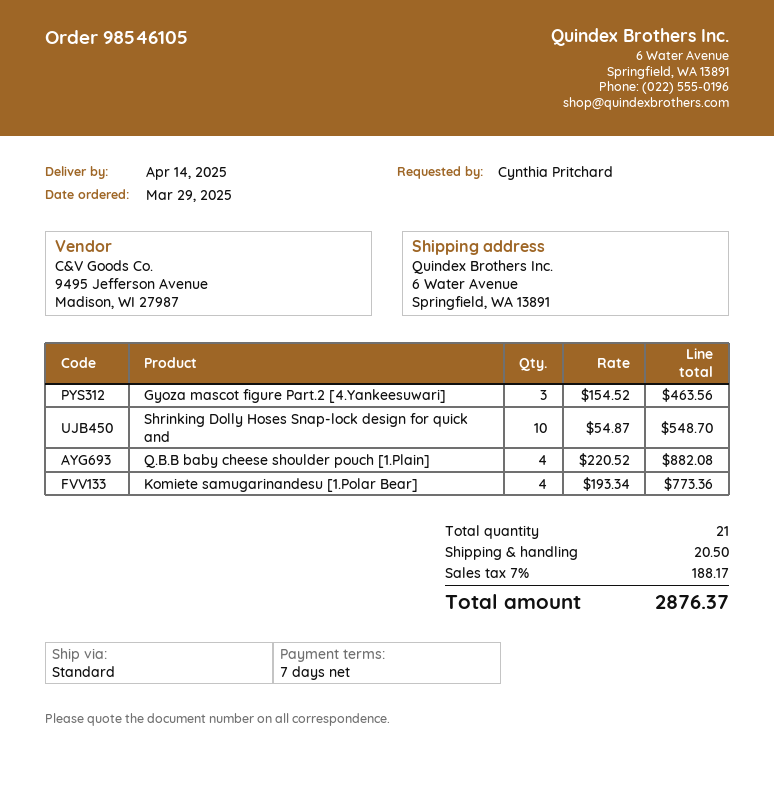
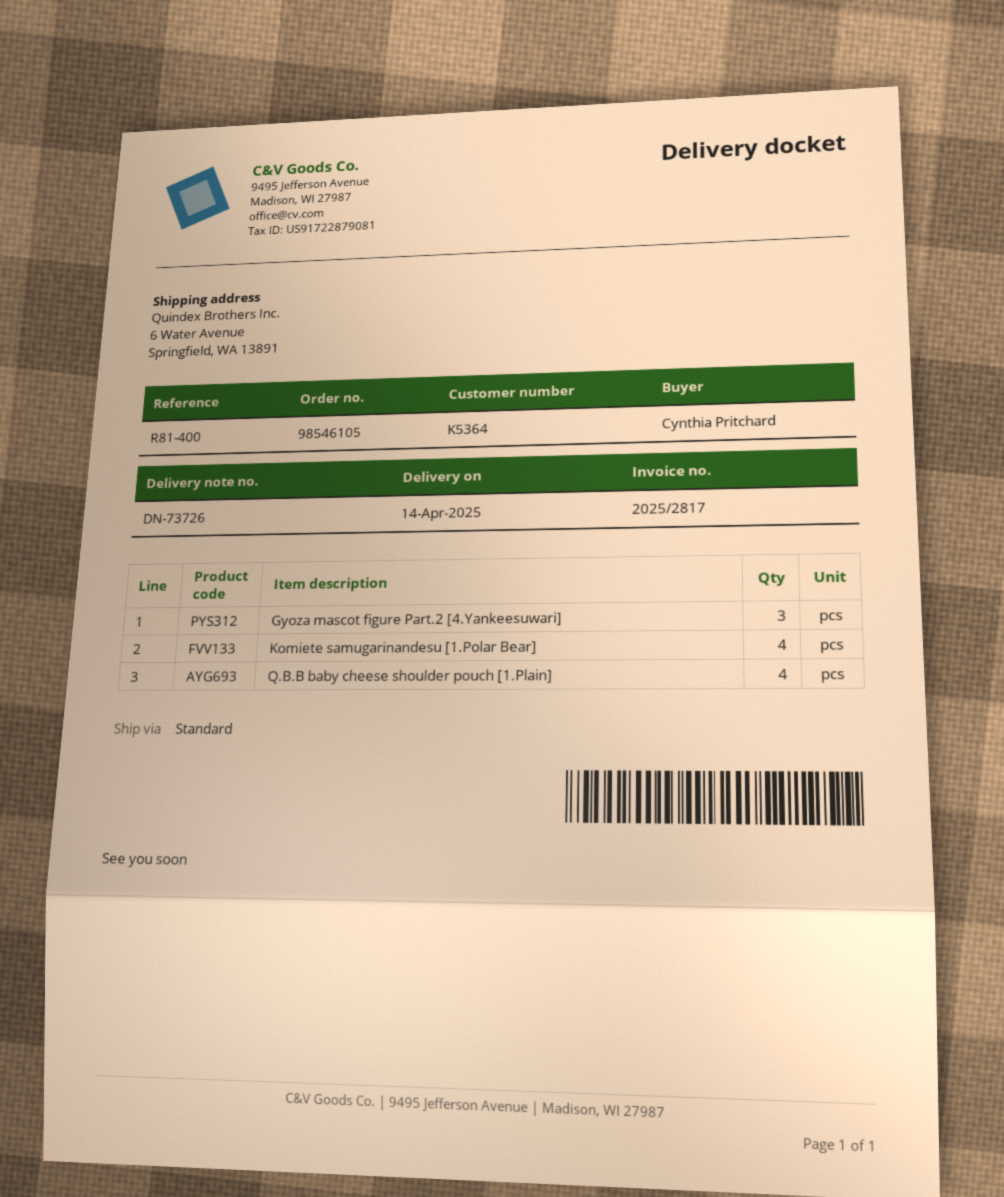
Shrinking Dolly Hoses Snap-lock design for quick and: 10 -> none

